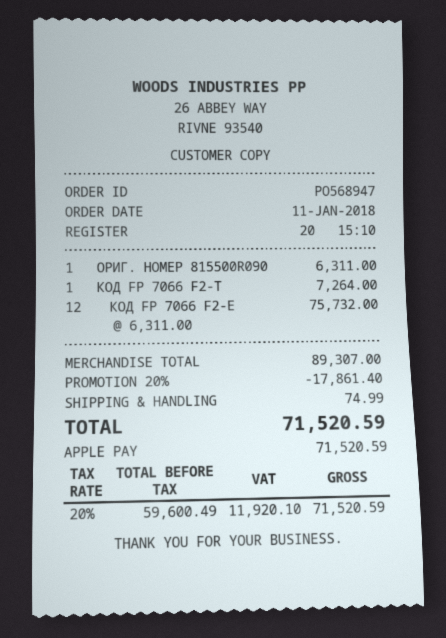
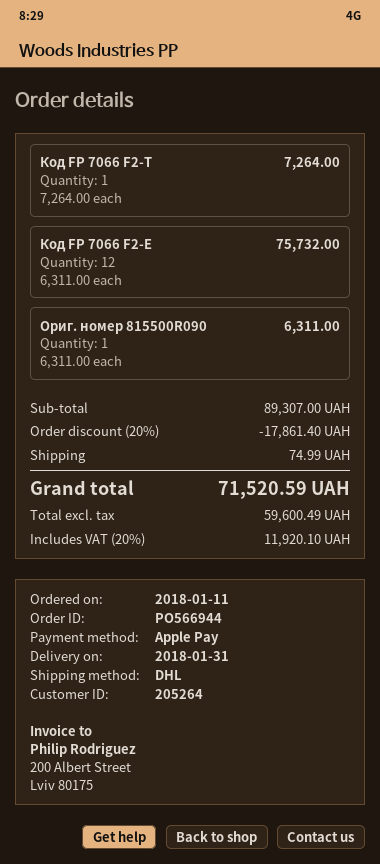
order number: PO568947 -> PO566944

